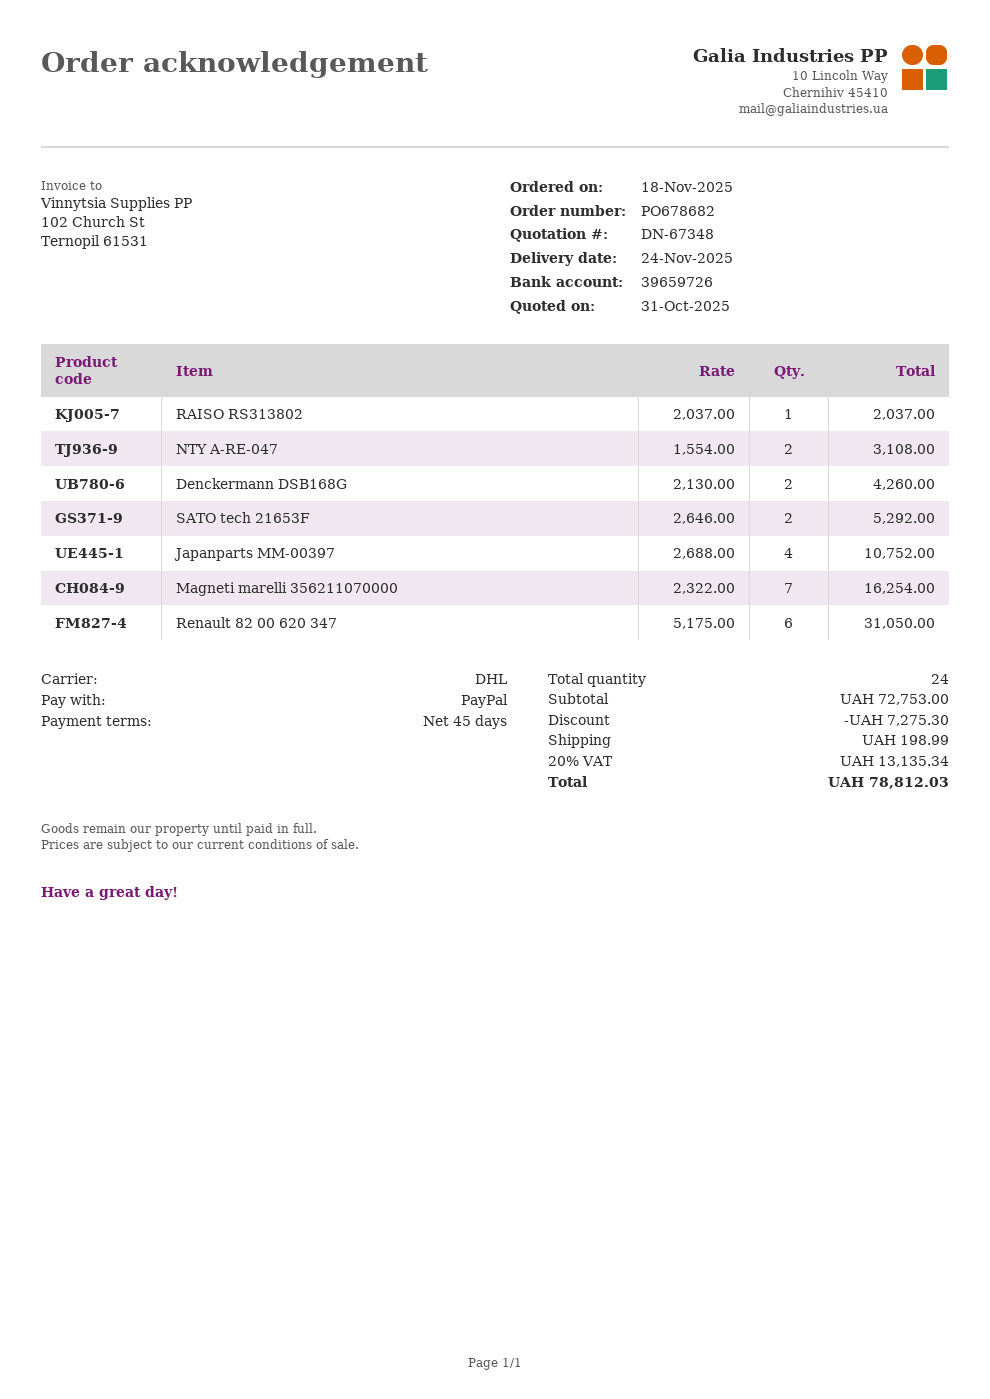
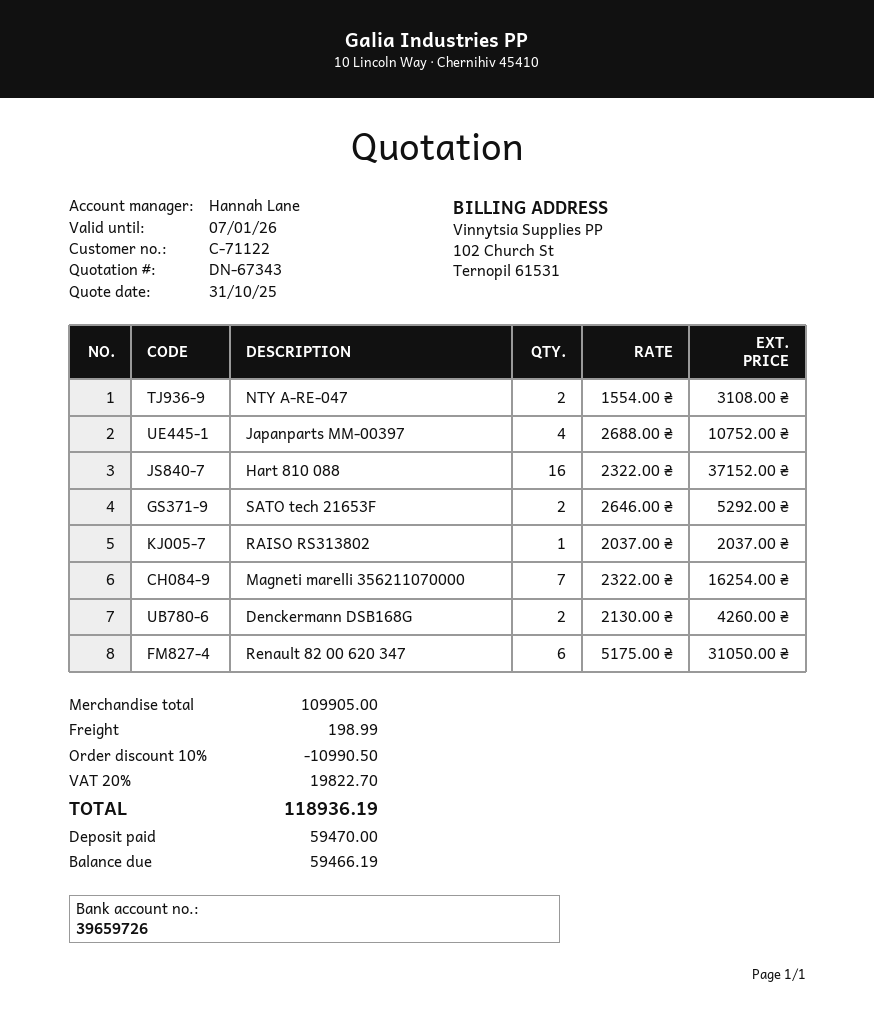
quote number: DN-67348 -> DN-67343
Hart 810 088: none -> 16 x 2322.00 = 37152.00
subtotal: 72753.00 -> 109905.00
discount: 7275.30 -> 10990.50
tax: 20% = 13135.34 -> 20% = 19822.70
total: 78812.03 -> 118936.19

